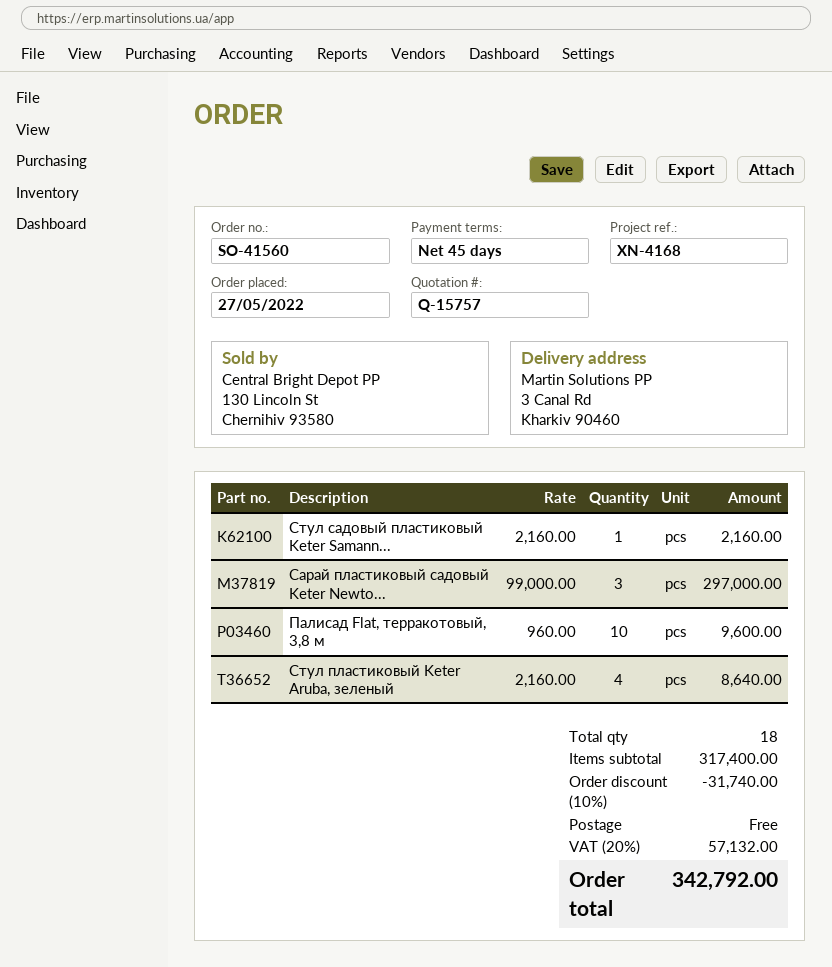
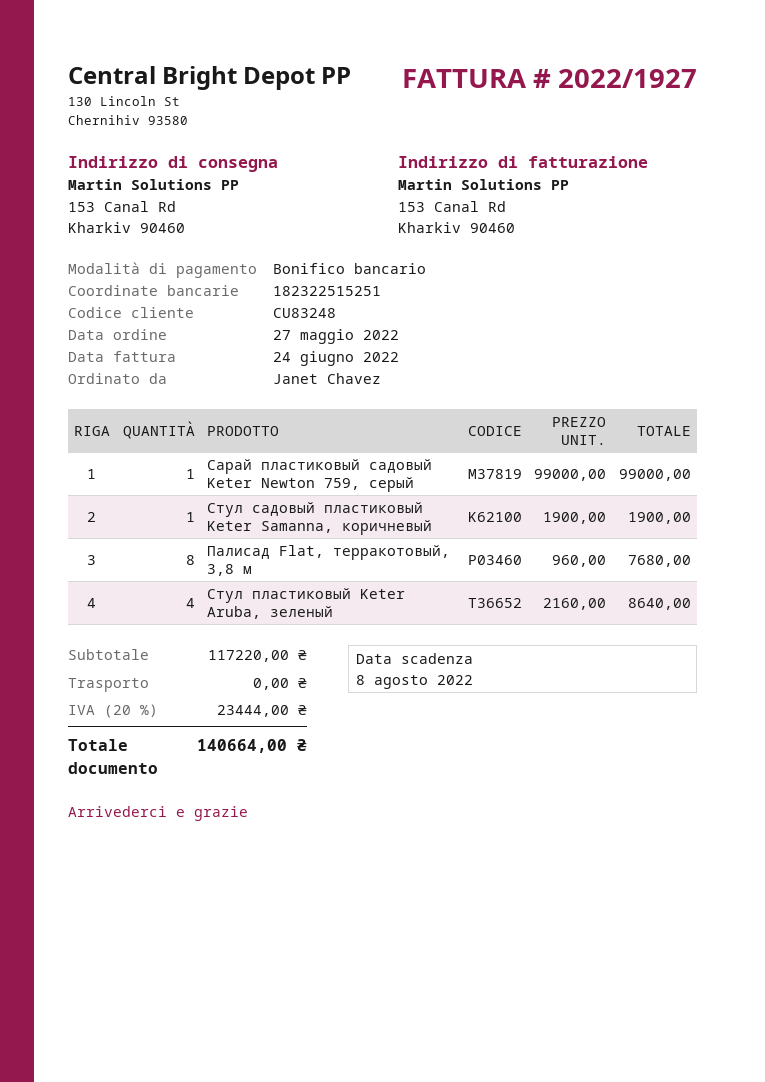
ship to: 3 Canal Rd, Kharkiv 90460 -> 153 Canal Rd, Kharkiv 90460
Стул садовый пластиковый Keter Samann...: 1 x 2160.00 = 2160.00 -> 1 x 1900.00 = 1900.00
Сарай пластиковый садовый Keter Newto...: 3 x 99000.00 = 297000.00 -> 1 x 99000.00 = 99000.00
Палисад Flat, терракотовый, 3,8 м: 10 x 960.00 = 9600.00 -> 8 x 960.00 = 7680.00
subtotal: 317400.00 -> 117220.00
discount: 10% = 31740.00 -> none
tax: 20% = 57132.00 -> 20% = 23444.00
total: 342792.00 -> 140664.00

